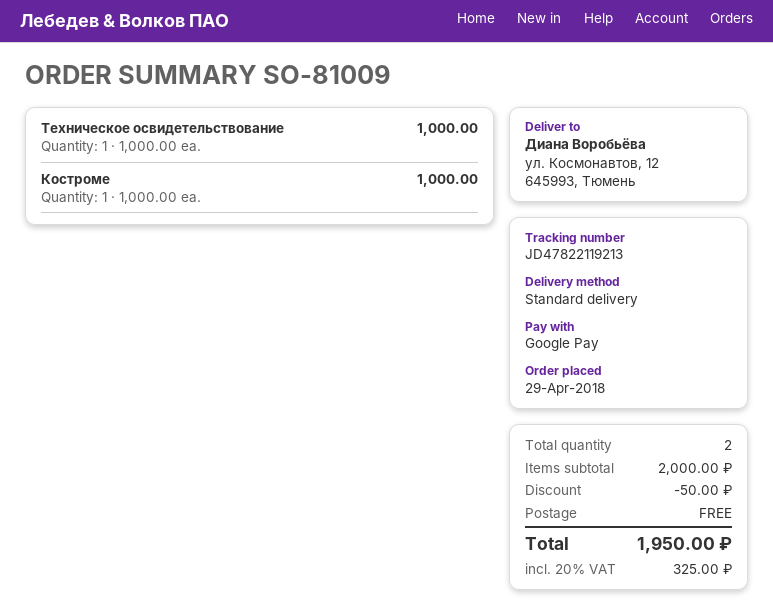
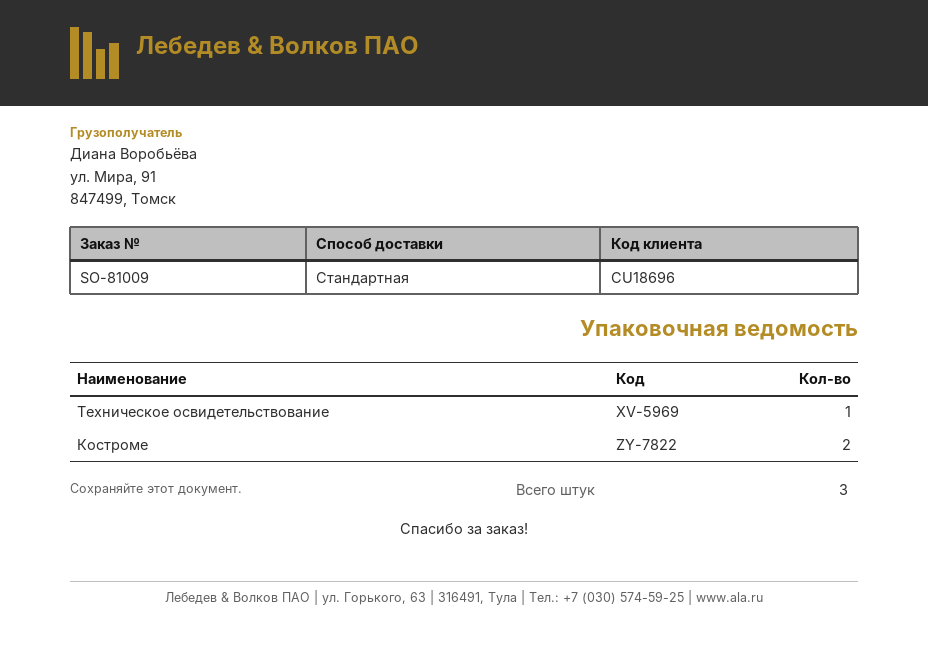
ship to: ул. Космонавтов, 12, 645993, Тюмень -> ул. Мира, 91, 847499, Томск
Костроме: 1 -> 2
total quantity: 2 -> 3

